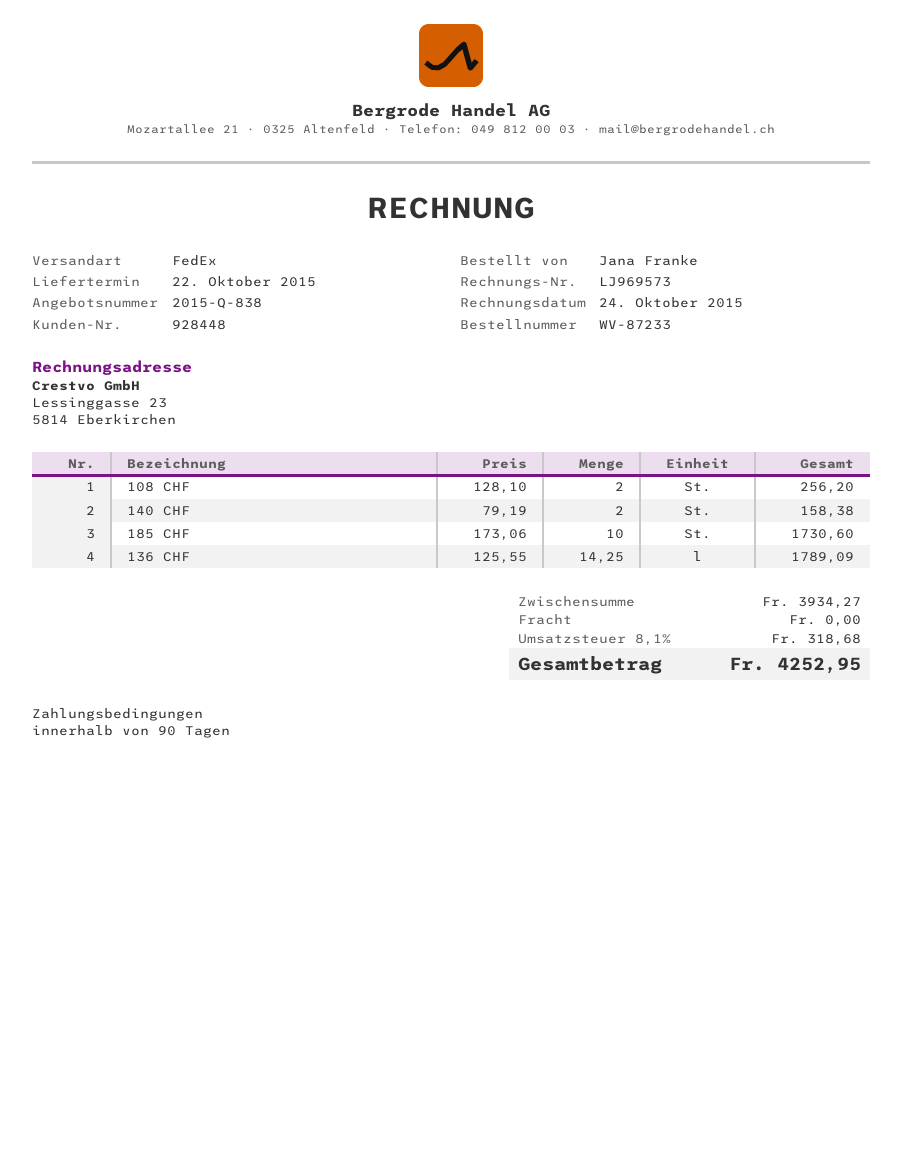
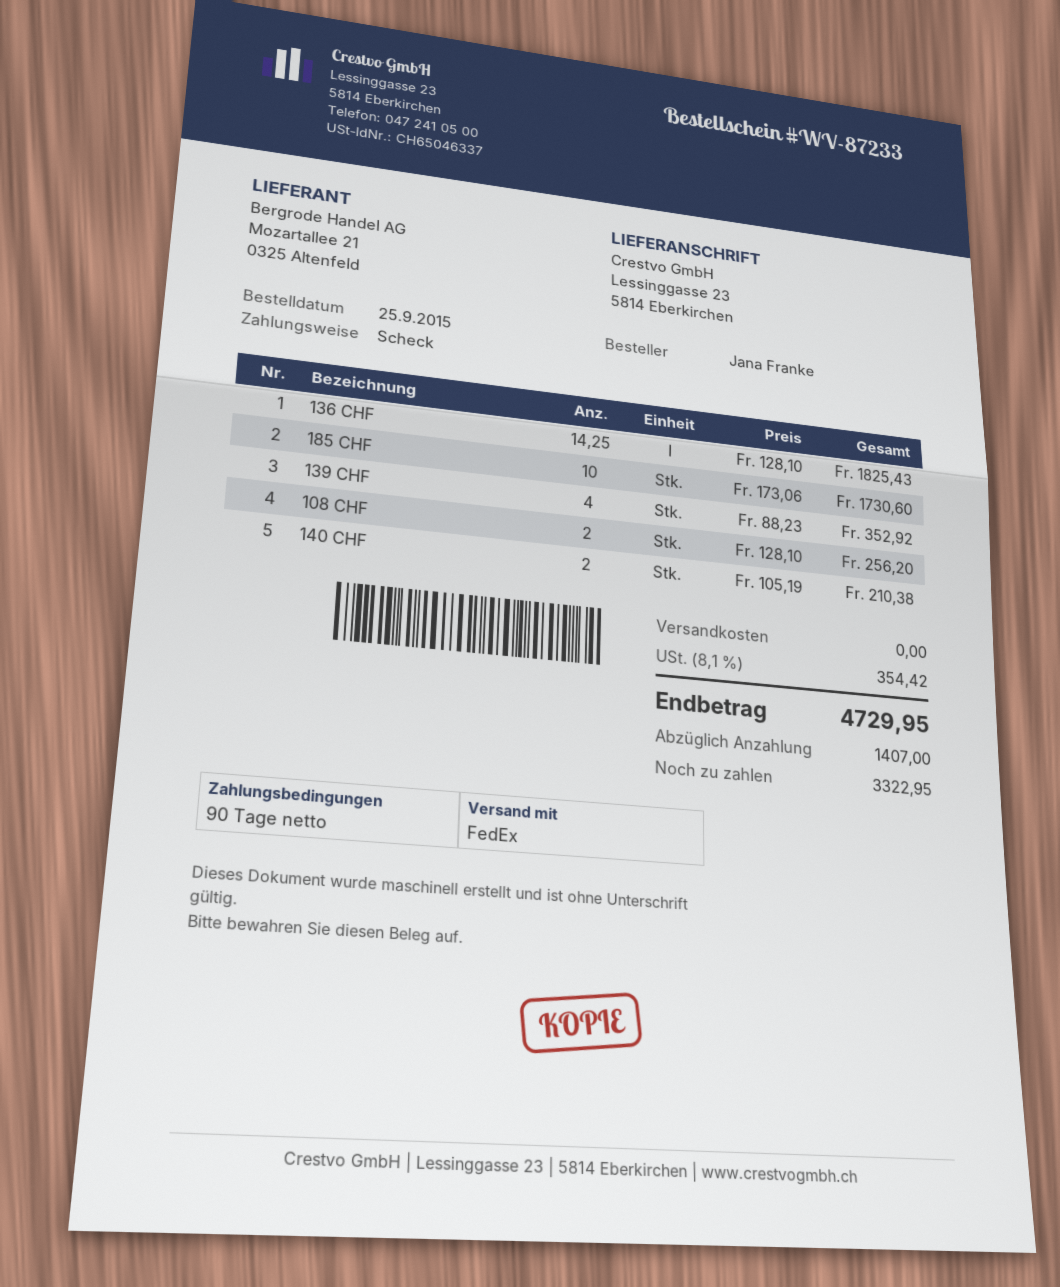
140 CHF: 2 x 79.19 = 158.38 -> 2 x 105.19 = 210.38
136 CHF: 14.25 x 125.55 = 1789.09 -> 14.25 x 128.10 = 1825.43
139 CHF: none -> 4 x 88.23 = 352.92
tax: 8.1% = 318.68 -> 8.1% = 354.42
total: 4252.95 -> 4729.95

